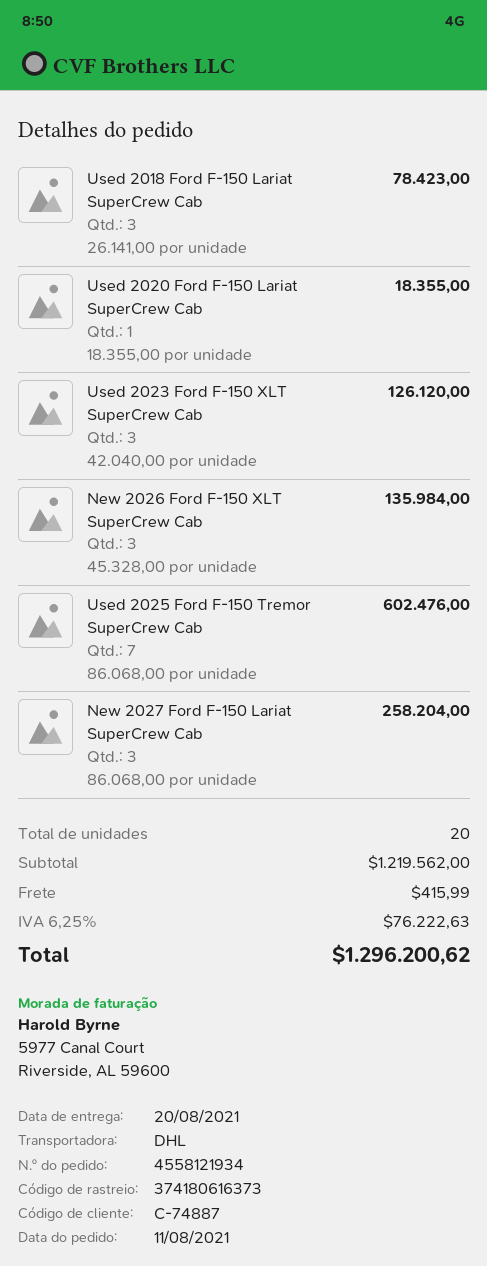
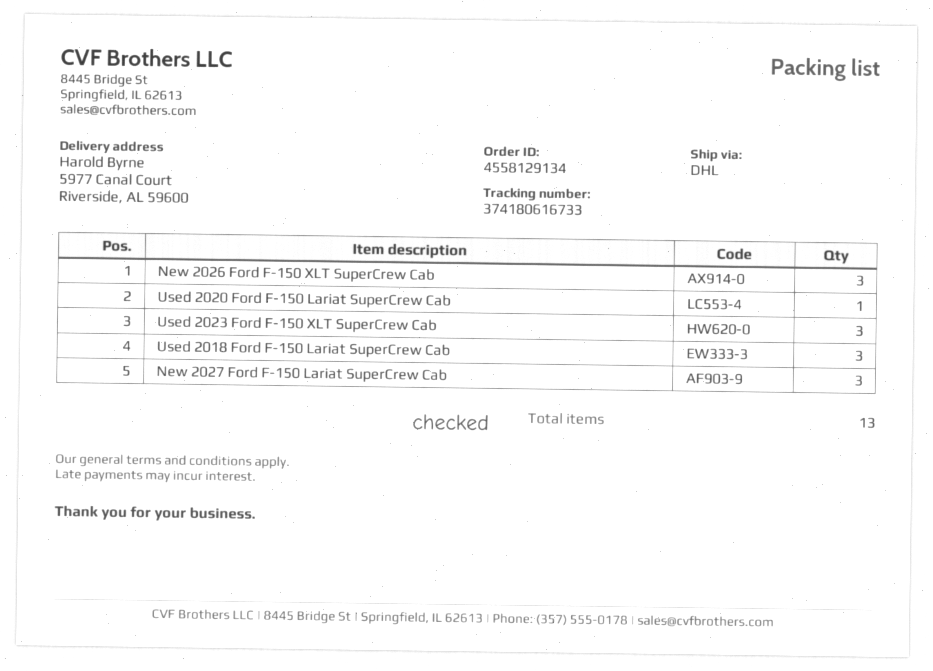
order number: 4558121934 -> 4558129134
tracking number: 374180616373 -> 374180616733
Used 2025 Ford F-150 Tremor SuperCrew Cab: 7 -> none
total quantity: 20 -> 13

